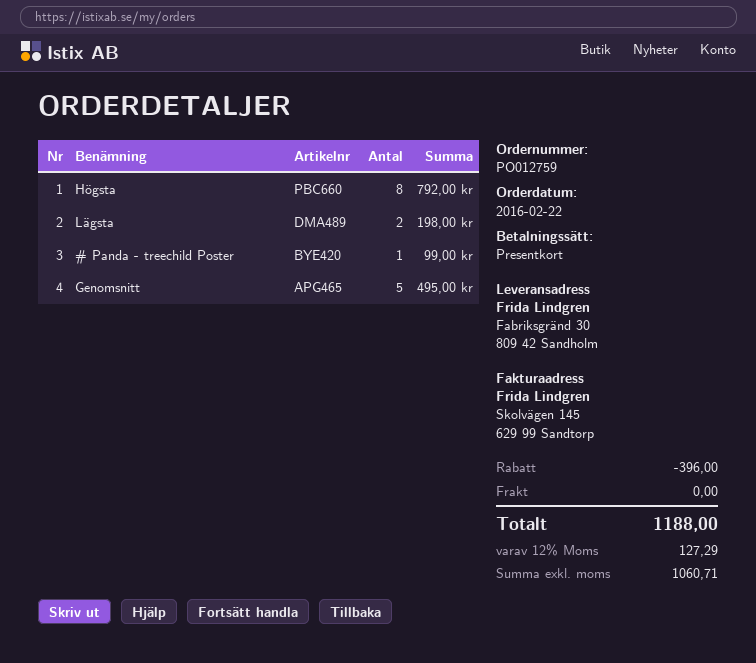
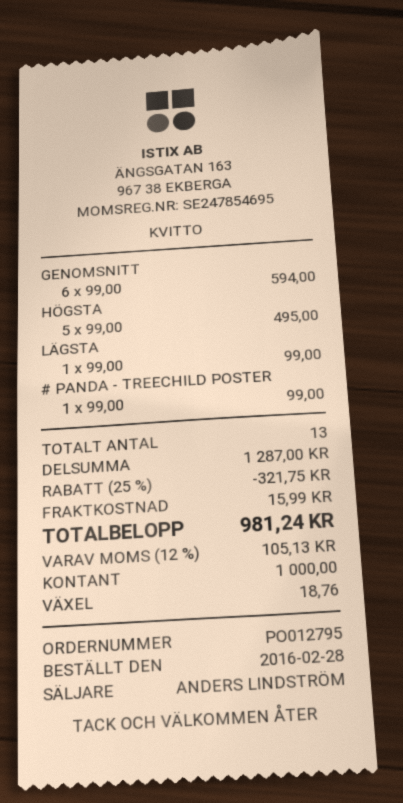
order number: PO012759 -> PO012795
order date: 2016-02-22 -> 2016-02-28
payment method: gift card -> cash
Högsta: 8 for 792.00 -> 5 for 495.00
Lägsta: 2 for 198.00 -> 1 for 99.00
Genomsnitt: 5 for 495.00 -> 6 for 594.00
discount: 396.00 -> 321.75
shipping: 0.00 -> 15.99
tax: 12% = 127.29 -> 12% = 105.13
total: 1188.00 -> 981.24

